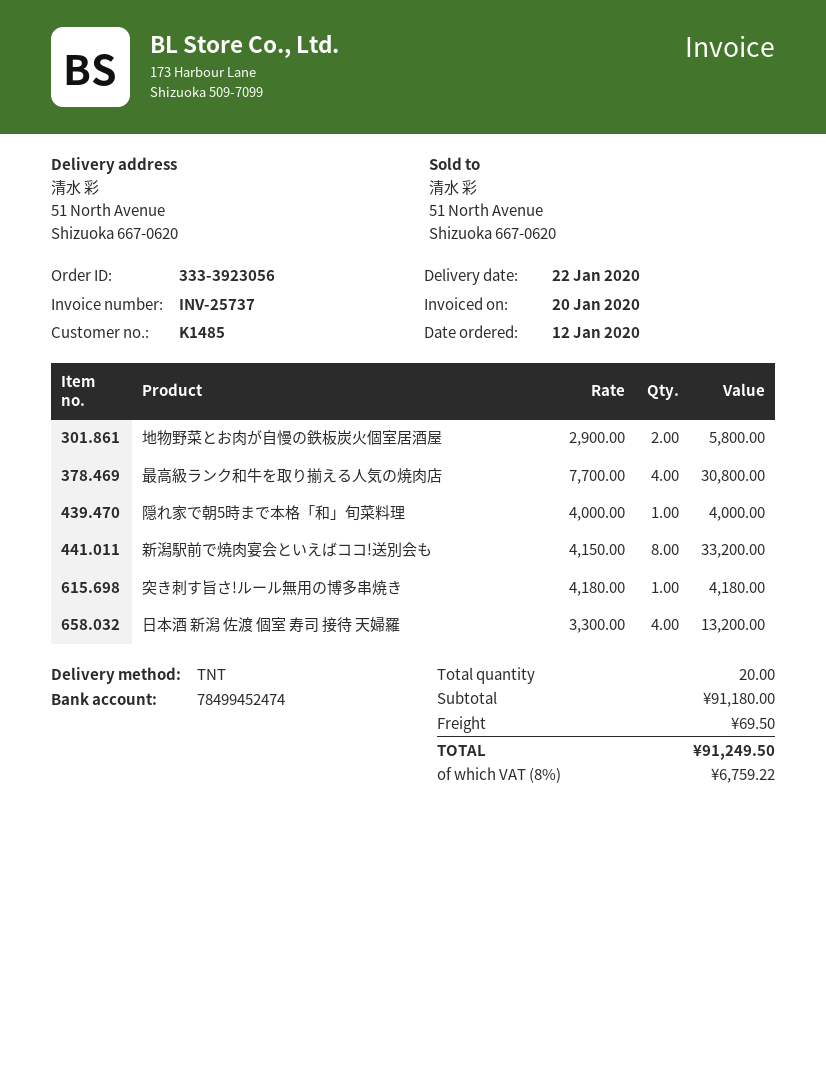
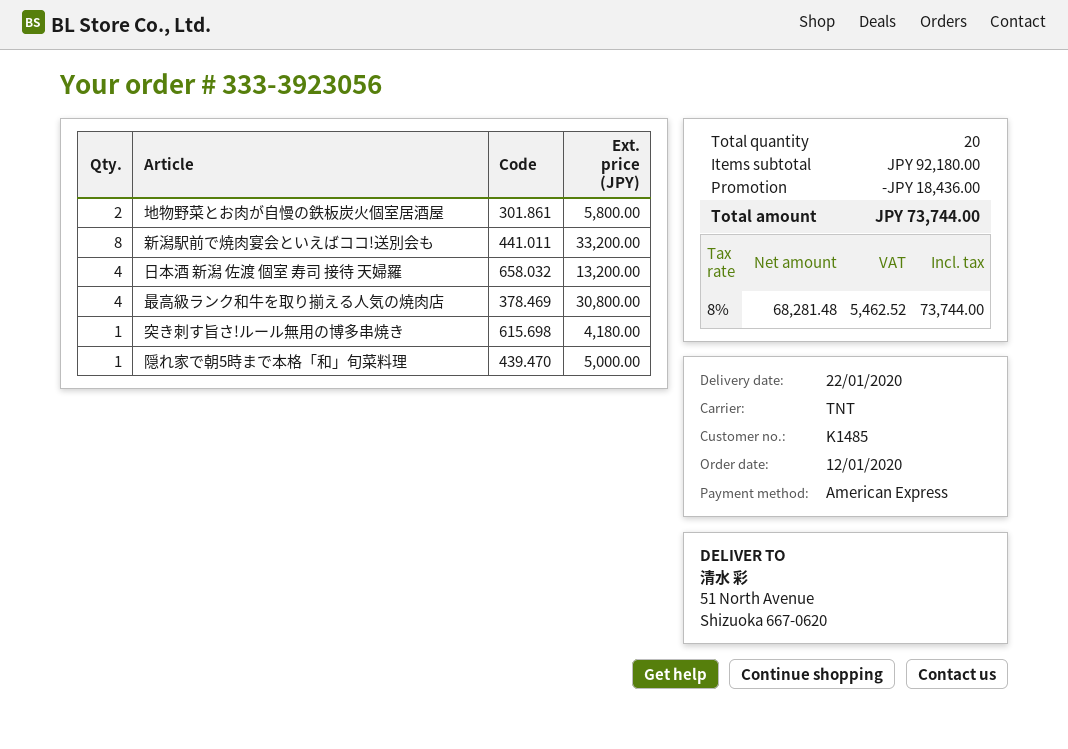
隠れ家で朝5時まで本格「和」旬菜料理: 1 for 4000.00 -> 1 for 5000.00
subtotal: 91180.00 -> 92180.00
discount: none -> 18436.00
shipping: 69.50 -> none
tax: 8% = 6759.22 -> 8% = 5462.52
total: 91249.50 -> 73744.00

